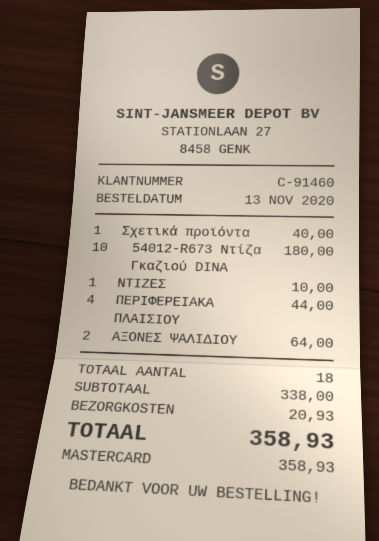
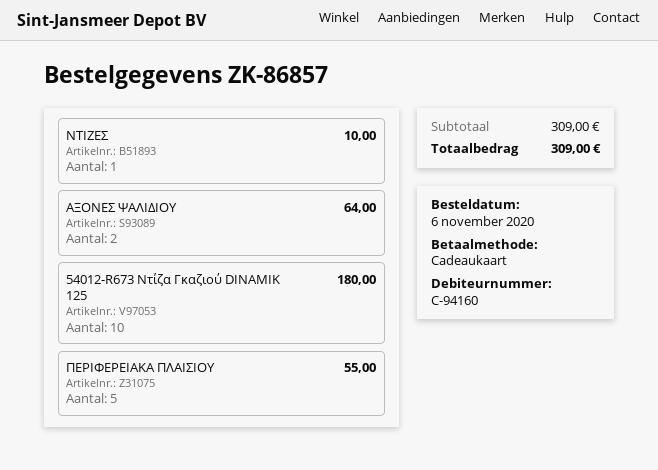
order date: 2020-11-13 -> 2020-11-06
customer number: C-91460 -> C-94160
payment method: Mastercard -> gift card
Σχετικά προϊόντα: 1 for 40.00 -> none
ΠΕΡΙΦΕΡΕΙΑΚΑ ΠΛΑΙΣΙΟΥ: 4 for 44.00 -> 5 for 55.00
subtotal: 338.00 -> 309.00
shipping: 20.93 -> none
total: 358.93 -> 309.00

